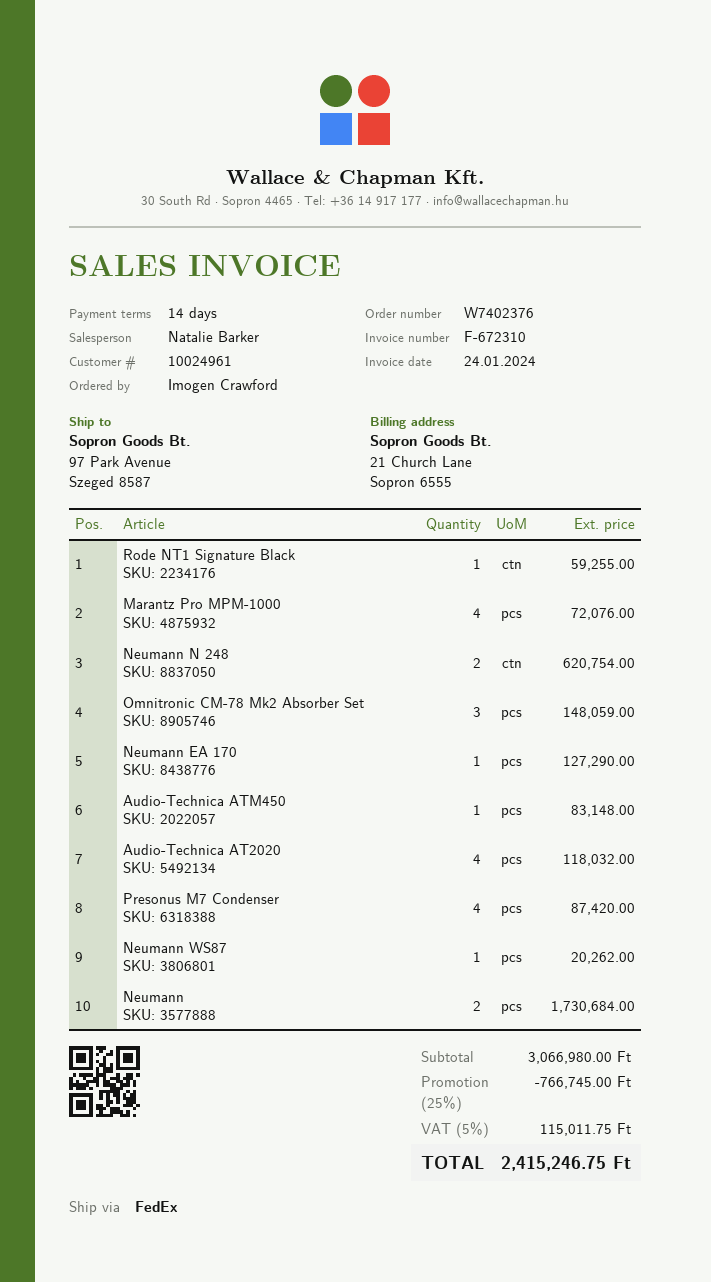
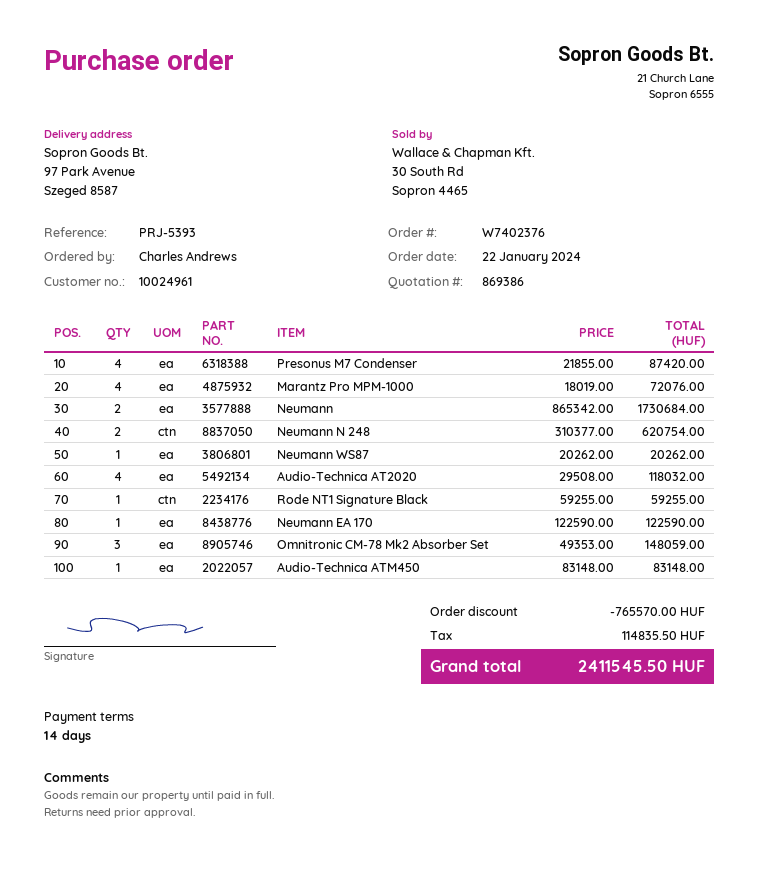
ordered by: Imogen Crawford -> Charles Andrews
Neumann EA 170: 1 for 127290.00 -> 1 for 122590.00
discount: 766745.00 -> 765570.00
tax: 115011.75 -> 114835.50
total: 2415246.75 -> 2411545.50

